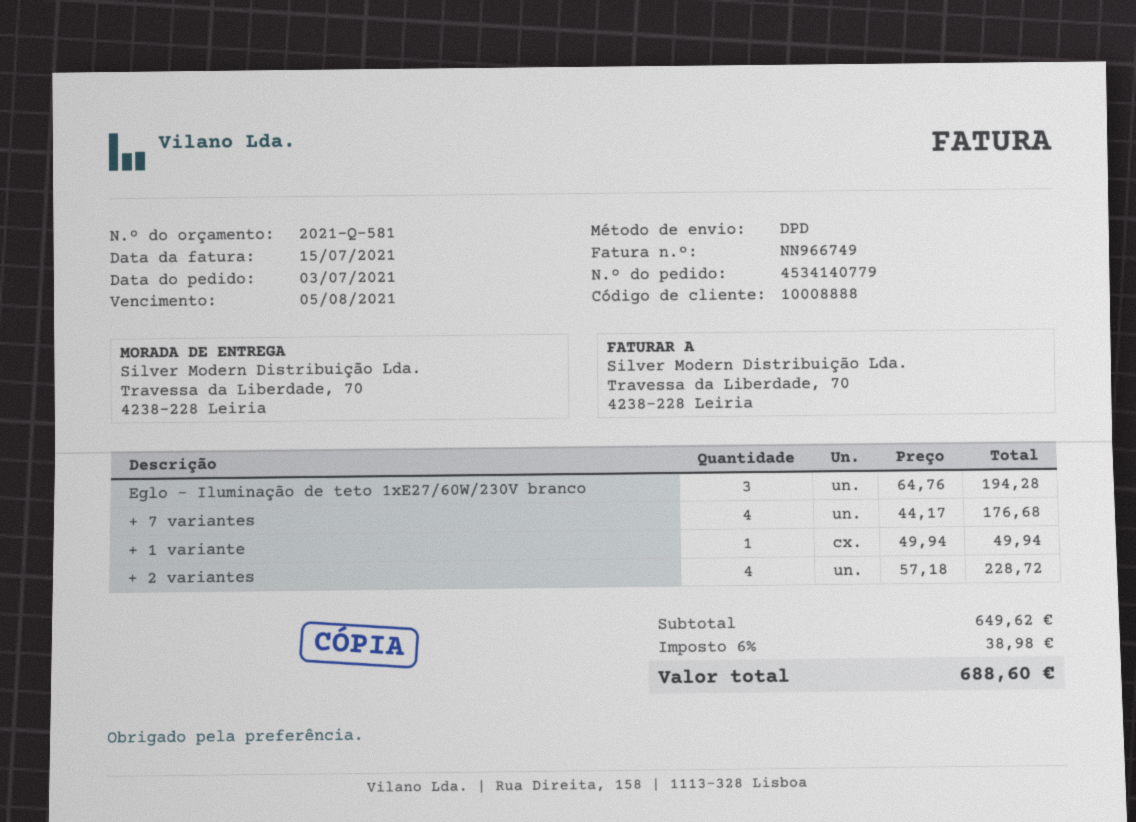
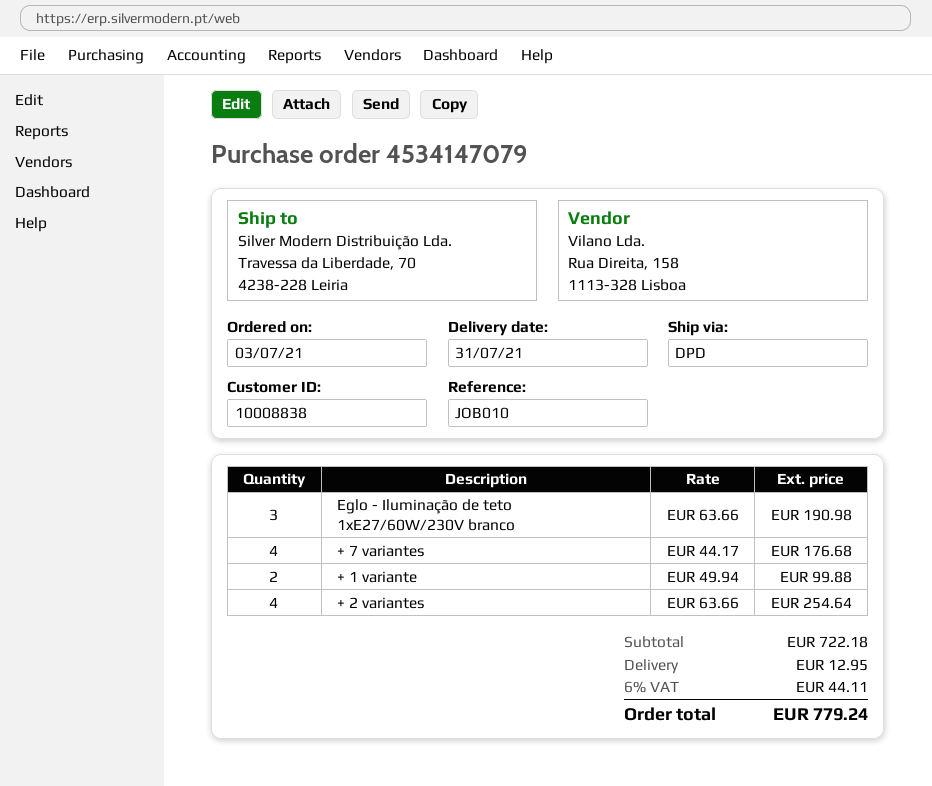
order number: 4534140779 -> 4534147079
customer number: 10008888 -> 10008838
Eglo - Iluminação de teto 1xE27/60W/230V branco: 3 x 64.76 = 194.28 -> 3 x 63.66 = 190.98
+ 1 variante: 1 x 49.94 = 49.94 -> 2 x 49.94 = 99.88
+ 2 variantes: 4 x 57.18 = 228.72 -> 4 x 63.66 = 254.64
subtotal: 649.62 -> 722.18
shipping: none -> 12.95
tax: 6% = 38.98 -> 6% = 44.11
total: 688.60 -> 779.24

